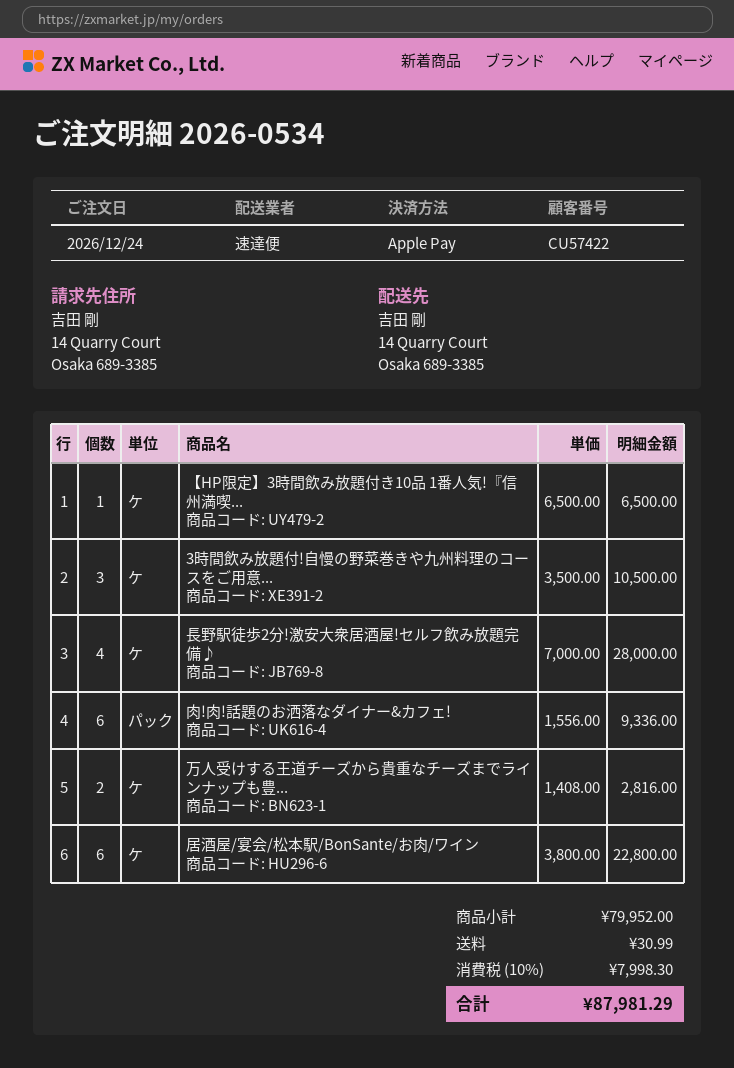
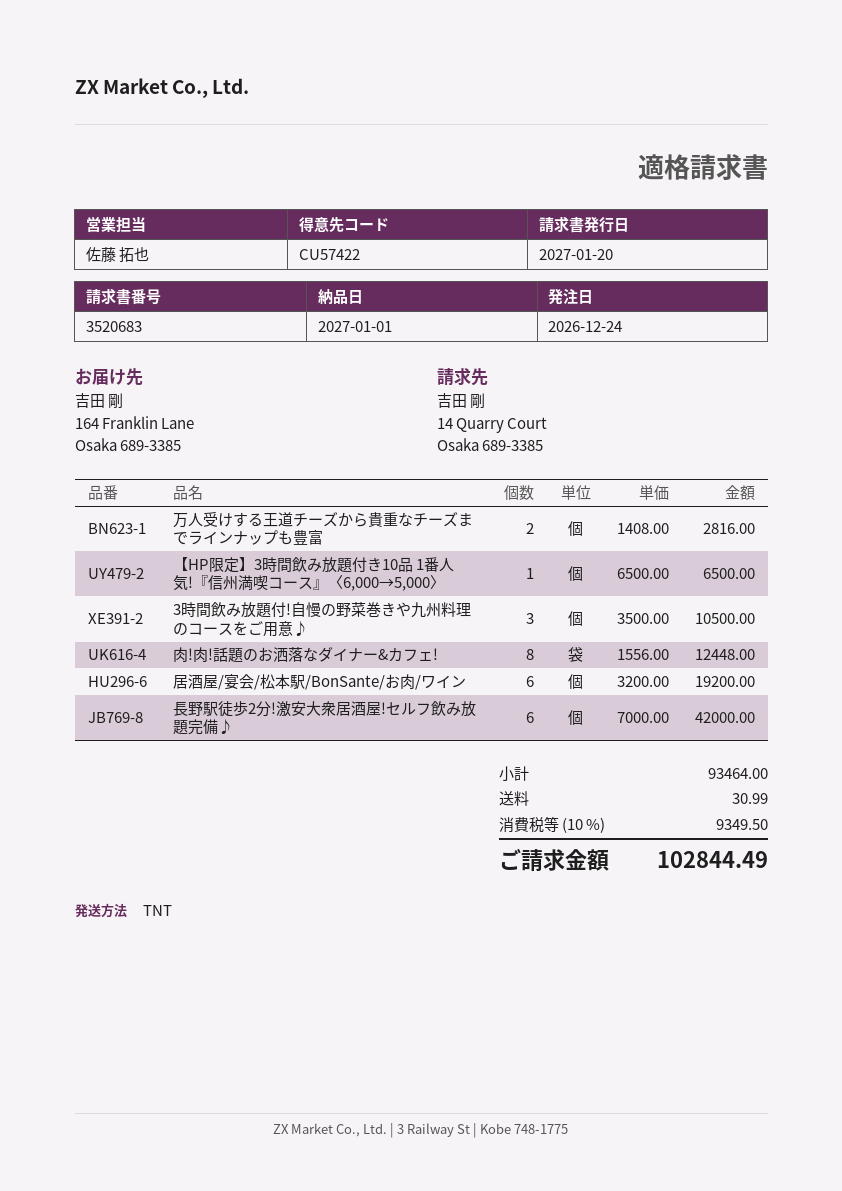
shipping method: express -> TNT
ship to: 14 Quarry Court, Osaka 689-3385 -> 164 Franklin Lane, Osaka 689-3385
長野駅徒歩2分!激安大衆居酒屋!セルフ飲み放題完備♪: 4 x 7000.00 = 28000.00 -> 6 x 7000.00 = 42000.00
肉!肉!話題のお洒落なダイナー&カフェ!: 6 x 1556.00 = 9336.00 -> 8 x 1556.00 = 12448.00
居酒屋/宴会/松本駅/BonSante/お肉/ワイン: 6 x 3800.00 = 22800.00 -> 6 x 3200.00 = 19200.00
subtotal: 79952.00 -> 93464.00
tax: 10% = 7998.30 -> 10% = 9349.50
total: 87981.29 -> 102844.49

